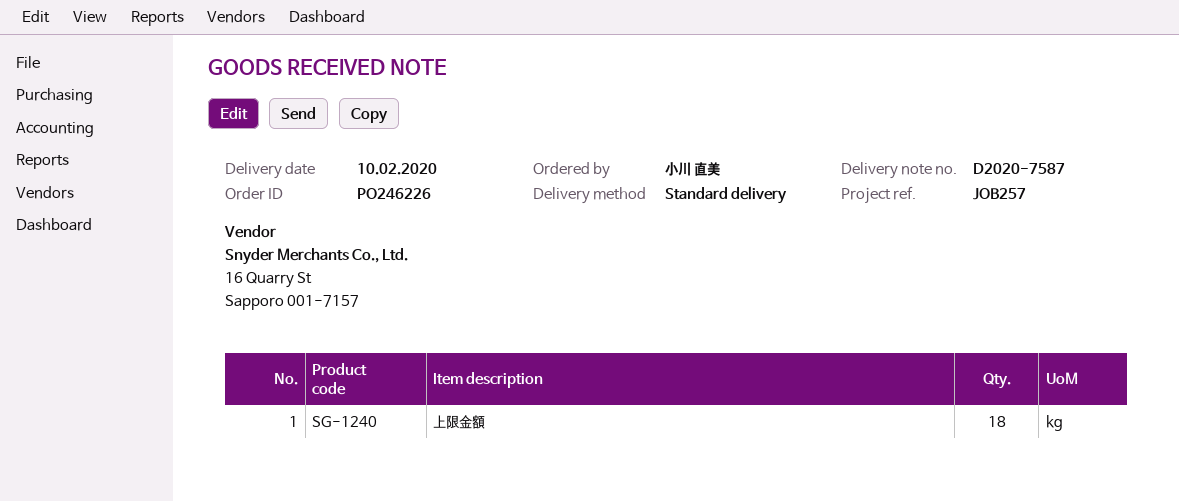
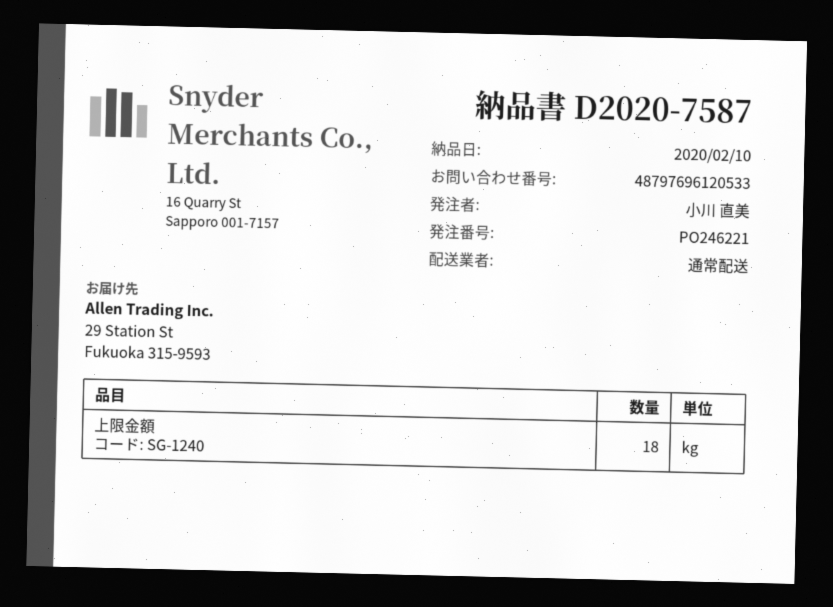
order number: PO246226 -> PO246221

